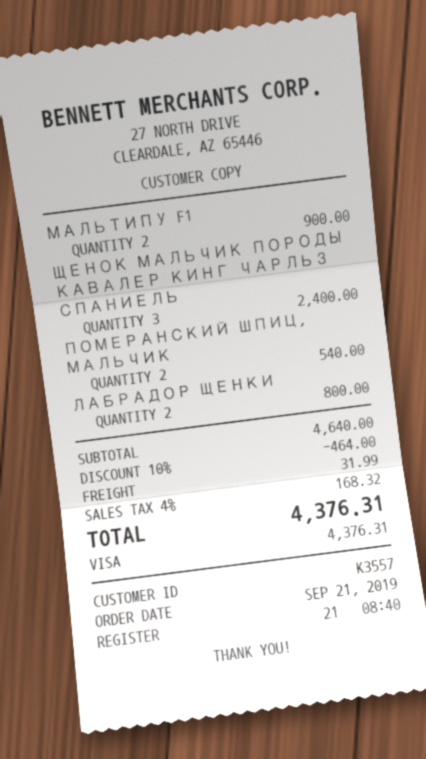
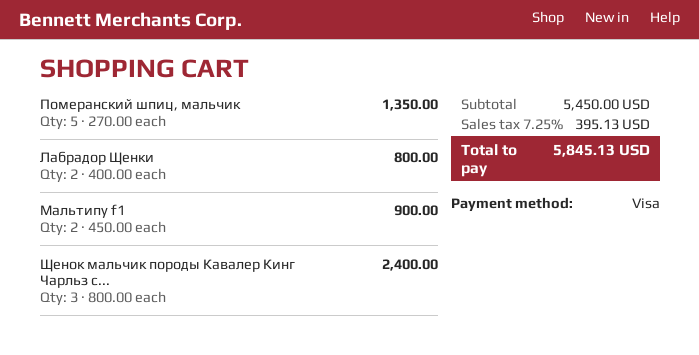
ПОМЕРАНСКИЙ ШПИЦ, МАЛЬЧИК: 2 for 540.00 -> 5 for 1350.00
subtotal: 4640.00 -> 5450.00
discount: 10% = 464.00 -> none
shipping: 31.99 -> none
tax: 4% = 168.32 -> 7.25% = 395.13
total: 4376.31 -> 5845.13

